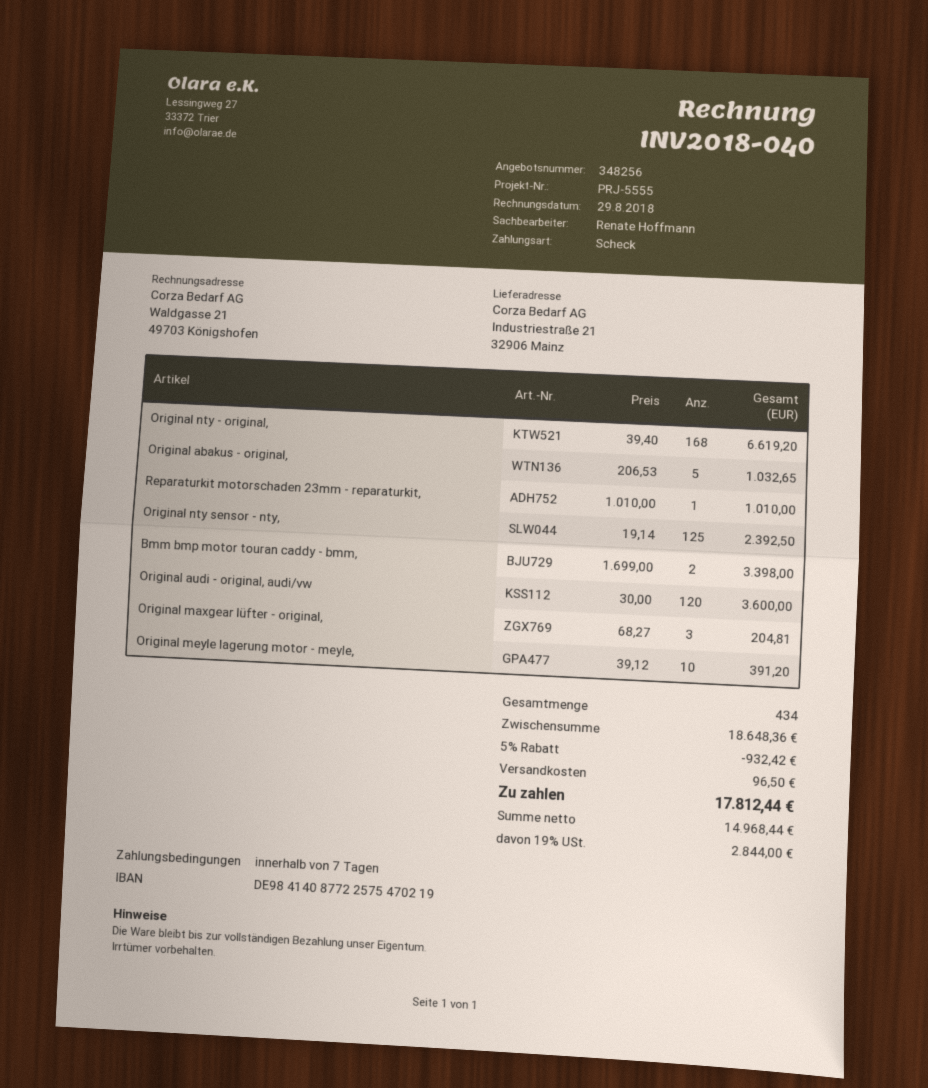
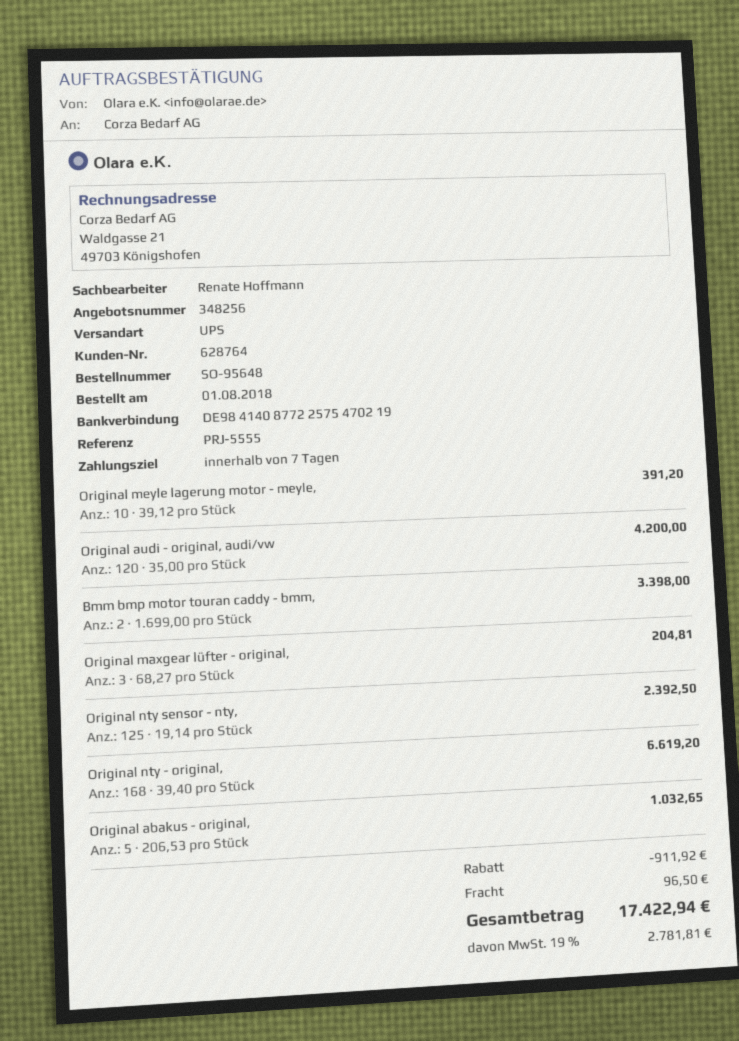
Reparaturkit motorschaden 23mm - reparaturkit,: 1 x 1010.00 = 1010.00 -> none
Original audi - original, audi/vw: 120 x 30.00 = 3600.00 -> 120 x 35.00 = 4200.00
discount: 932.42 -> 911.92
tax: 19% = 2844.00 -> 19% = 2781.81
total: 17812.44 -> 17422.94

